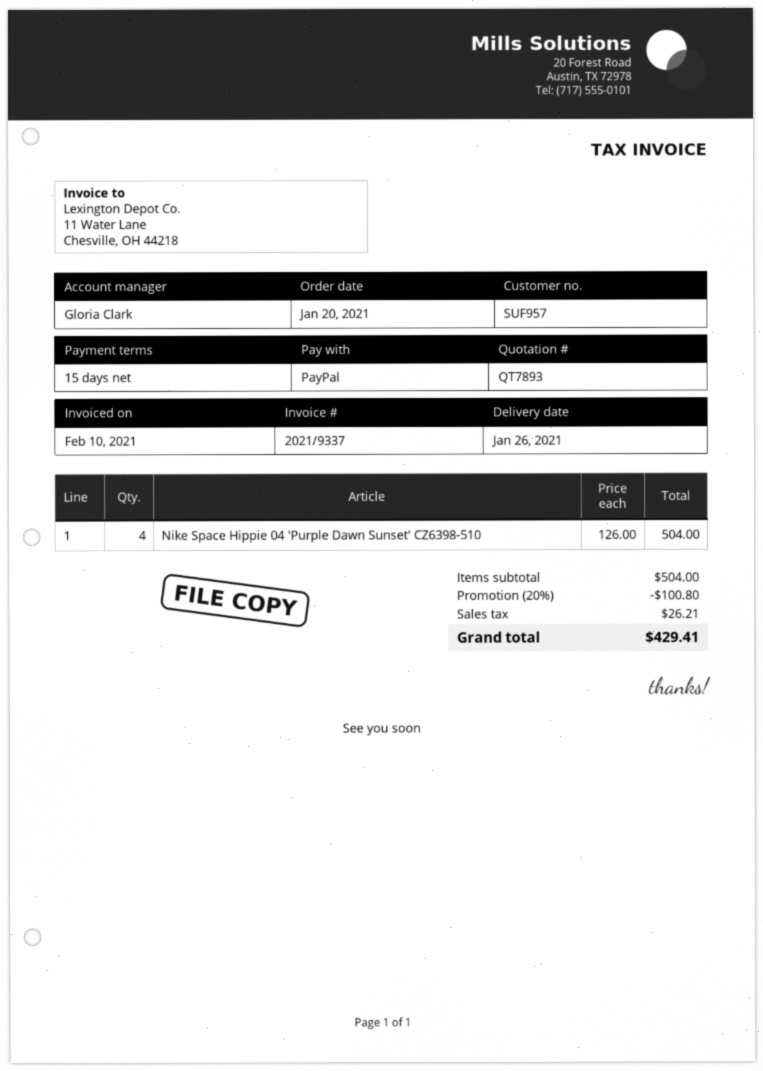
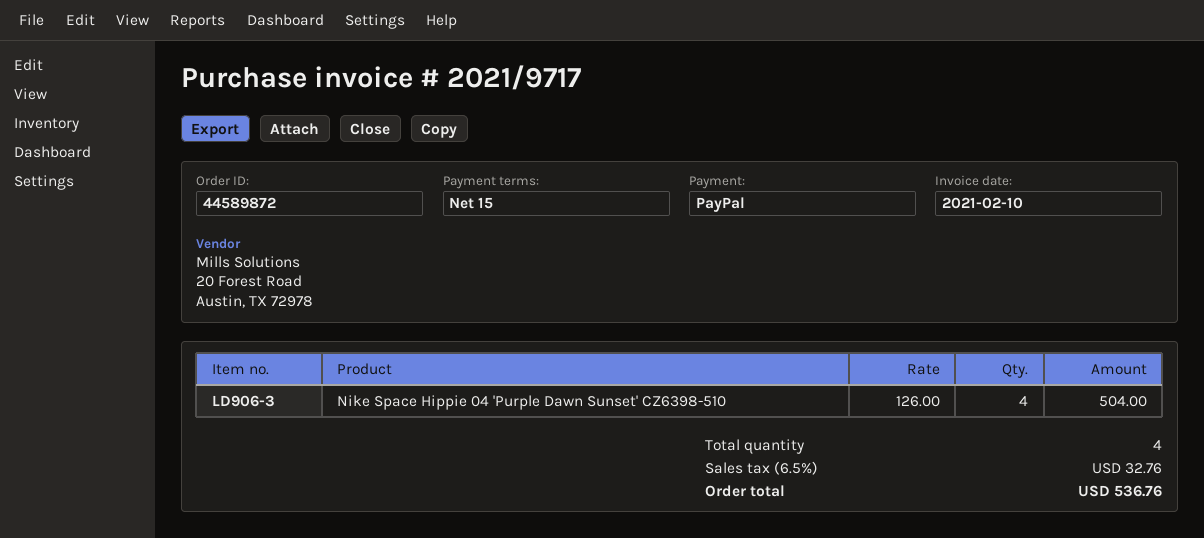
invoice number: 2021/9337 -> 2021/9717
discount: 20% = 100.80 -> none
tax: 26.21 -> 32.76
total: 429.41 -> 536.76

